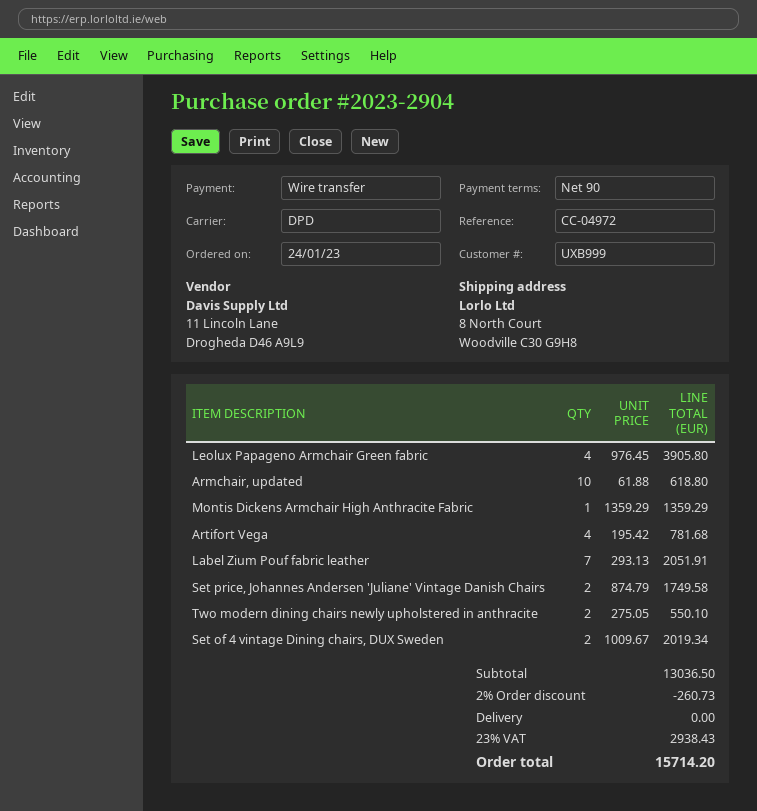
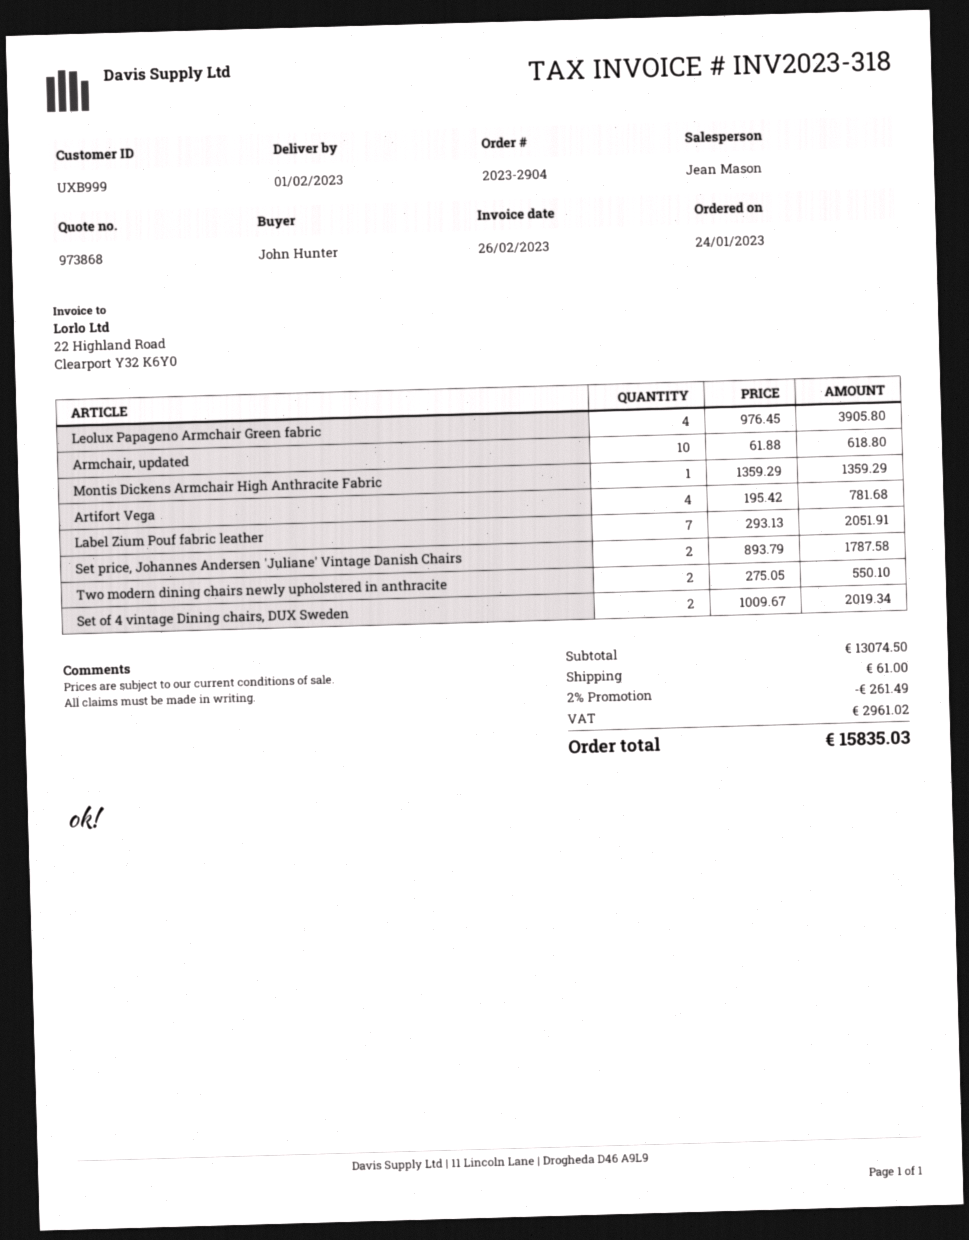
Set price, Johannes Andersen 'Juliane' Vintage Danish Chairs: 2 x 874.79 = 1749.58 -> 2 x 893.79 = 1787.58
subtotal: 13036.50 -> 13074.50
discount: 2% = 260.73 -> 2% = 261.49
shipping: 0.00 -> 61.00
tax: 2938.43 -> 2961.02
total: 15714.20 -> 15835.03

